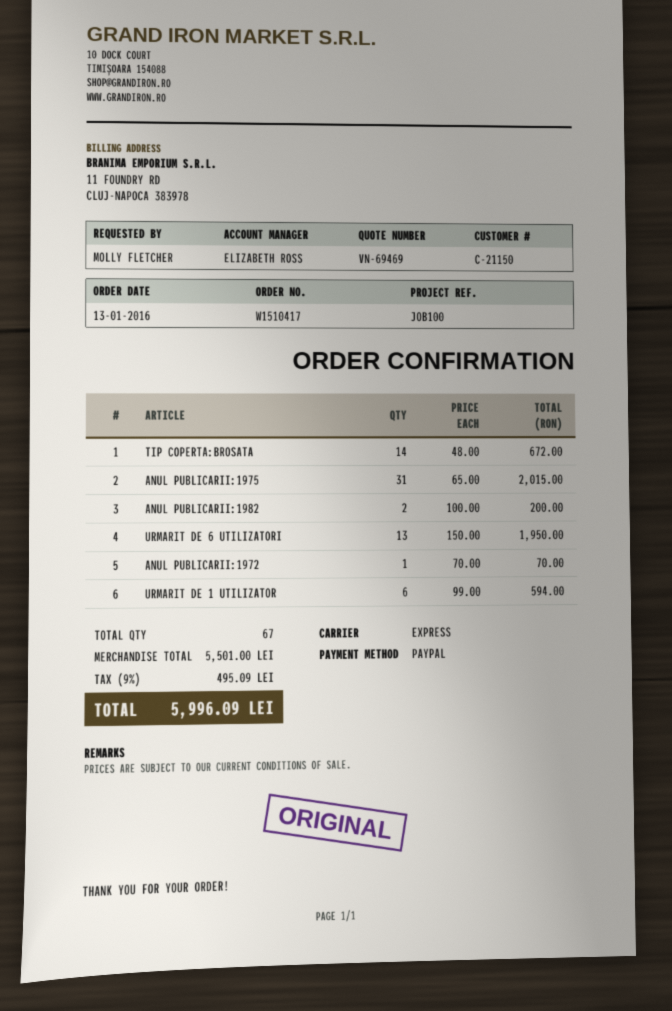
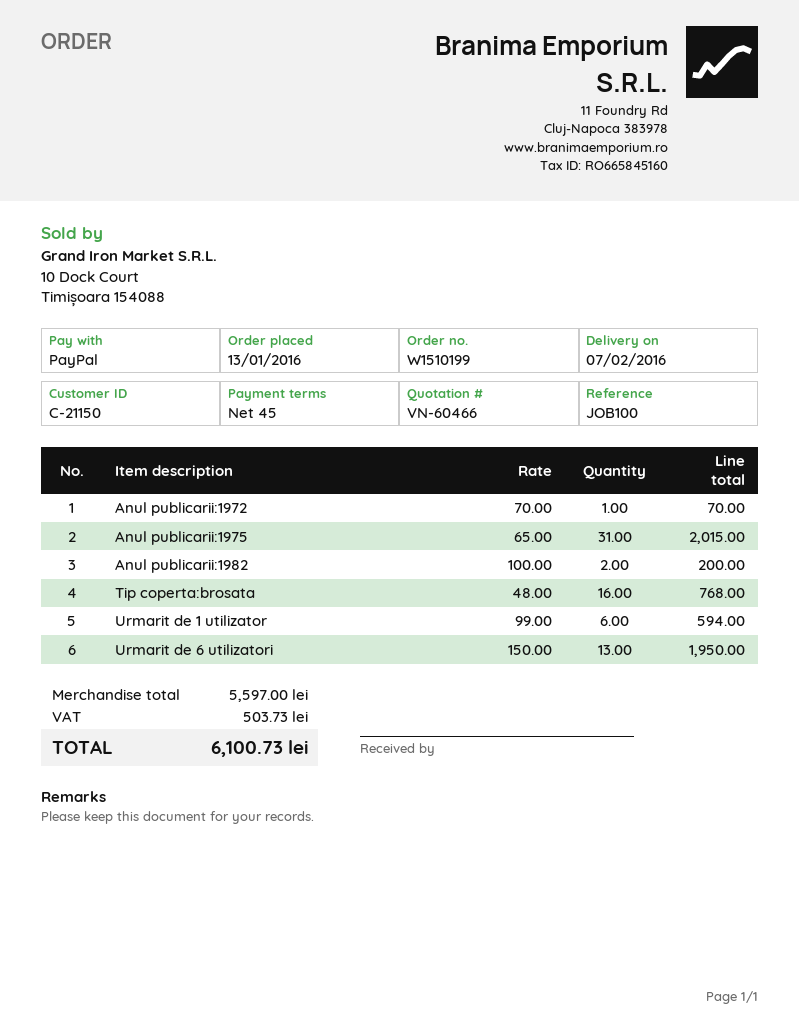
quote number: VN-69469 -> VN-60466
order number: W1510417 -> W1510199
TIP COPERTA:BROSATA: 14 x 48.00 = 672.00 -> 16 x 48.00 = 768.00
subtotal: 5501.00 -> 5597.00
tax: 495.09 -> 503.73
total: 5996.09 -> 6100.73

